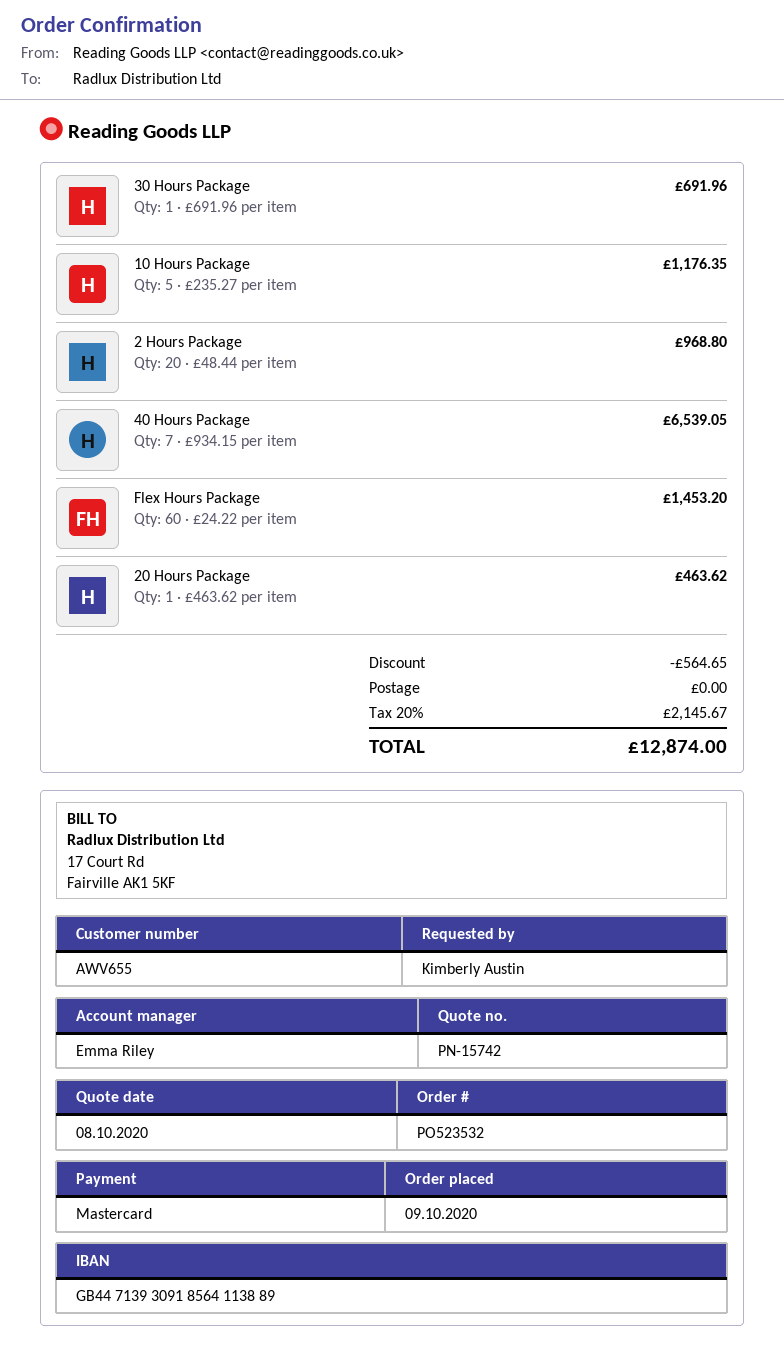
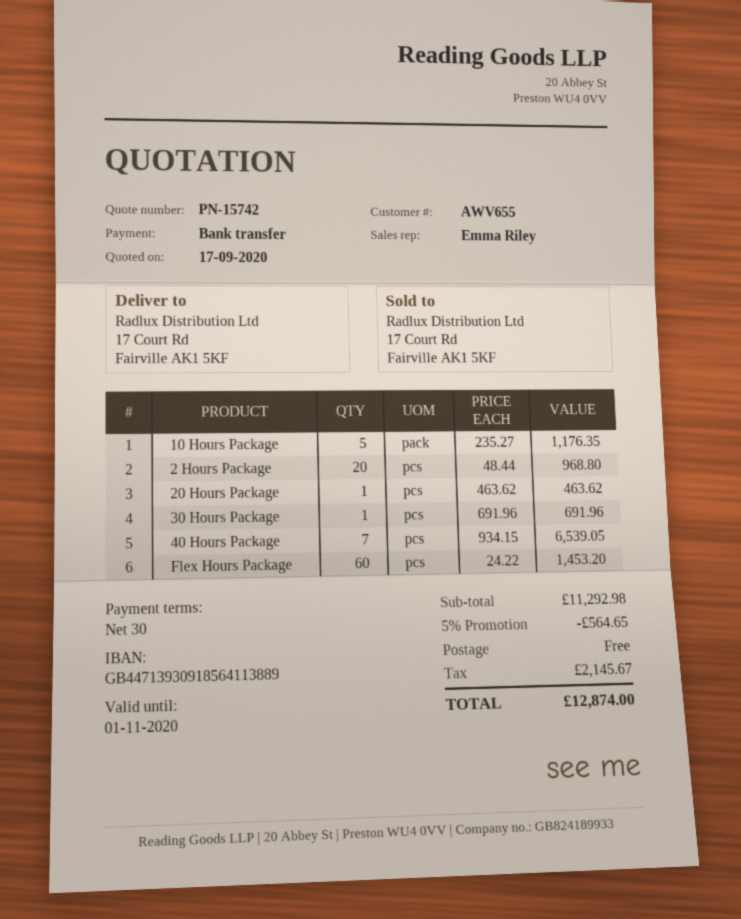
quote date: 2020-10-08 -> 2020-09-17
payment method: Mastercard -> bank transfer

